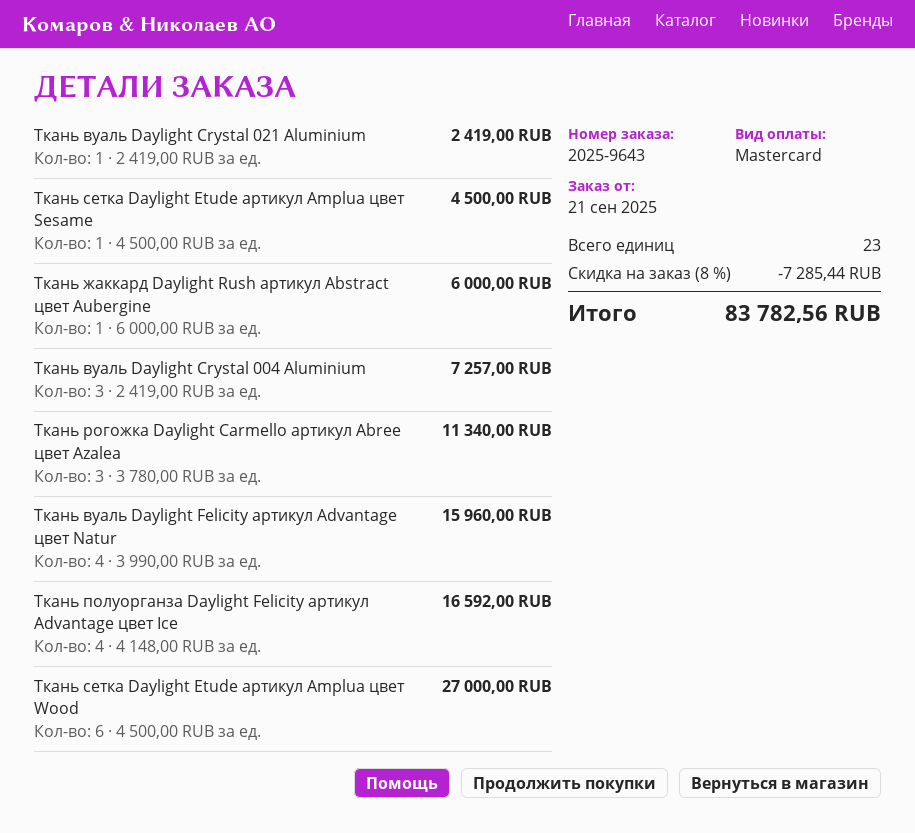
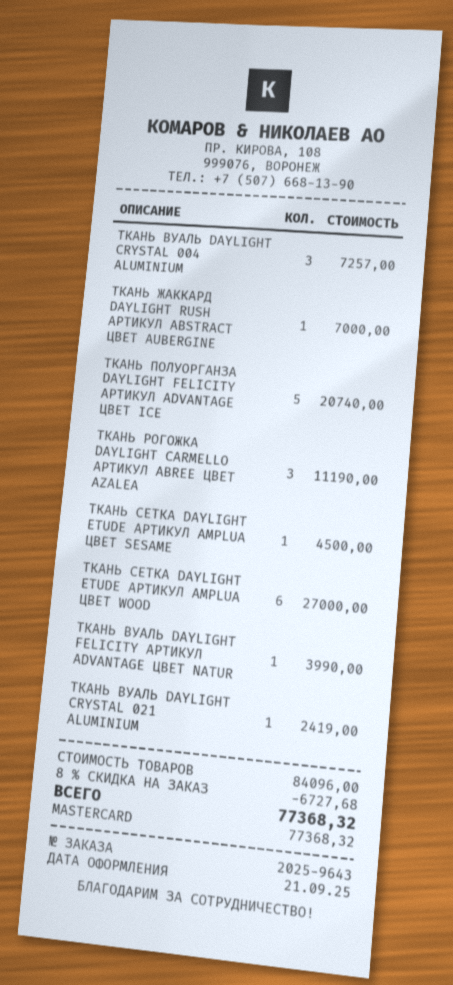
Ткань жаккард Daylight Rush артикул Abstract цвет Aubergine: 1 for 6000.00 -> 1 for 7000.00
Ткань рогожка Daylight Carmello артикул Abree цвет Azalea: 3 for 11340.00 -> 3 for 11190.00
Ткань вуаль Daylight Felicity артикул Advantage цвет Natur: 4 for 15960.00 -> 1 for 3990.00
Ткань полуорганза Daylight Felicity артикул Advantage цвет Ice: 4 for 16592.00 -> 5 for 20740.00
discount: 8% = 7285.44 -> 8% = 6727.68
total: 83782.56 -> 77368.32

